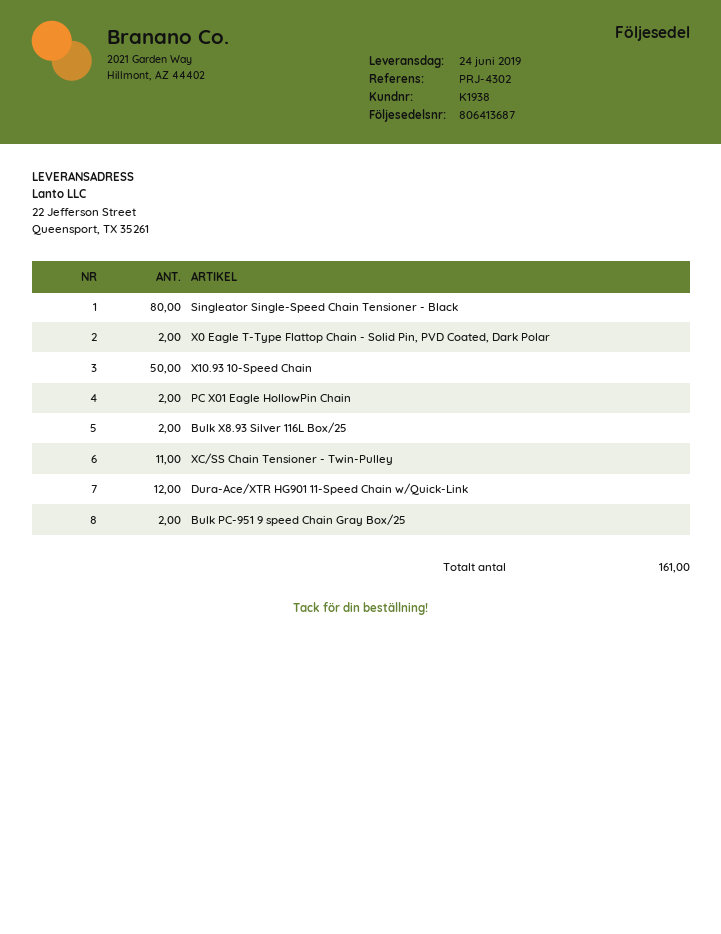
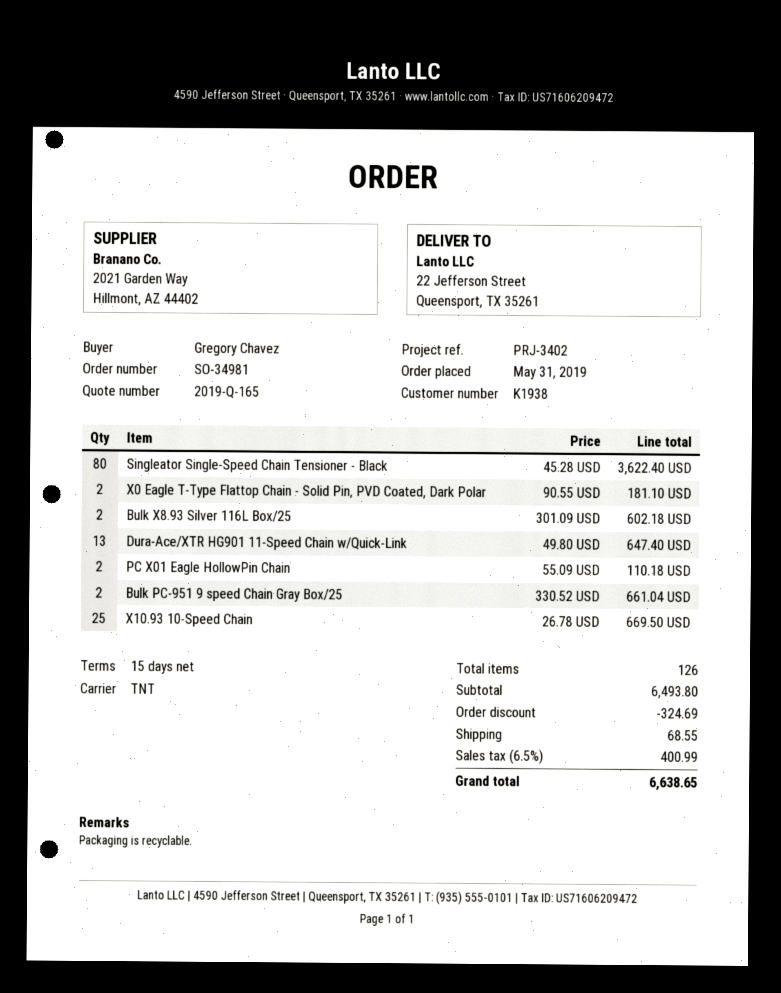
reference: PRJ-4302 -> PRJ-3402
X10.93 10-Speed Chain: 50 -> 25
XC/SS Chain Tensioner - Twin-Pulley: 11 -> none
Dura-Ace/XTR HG901 11-Speed Chain w/Quick-Link: 12 -> 13
total quantity: 161 -> 126

